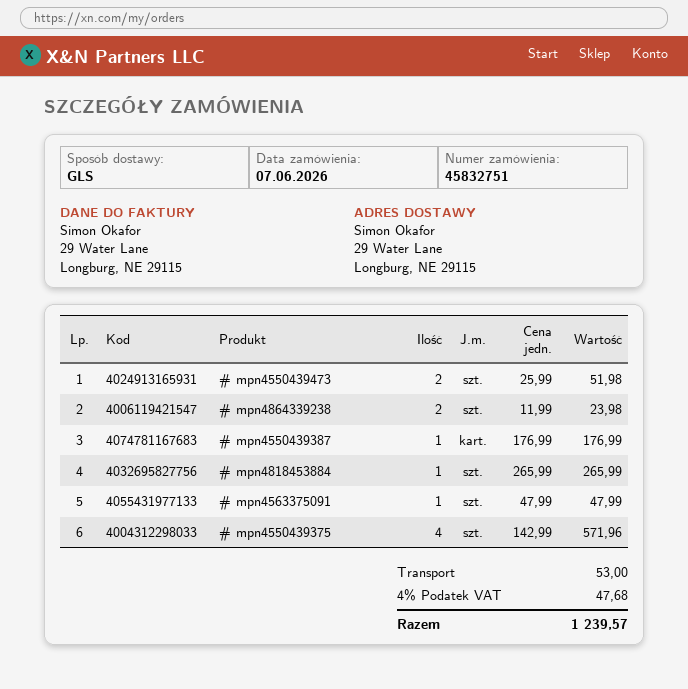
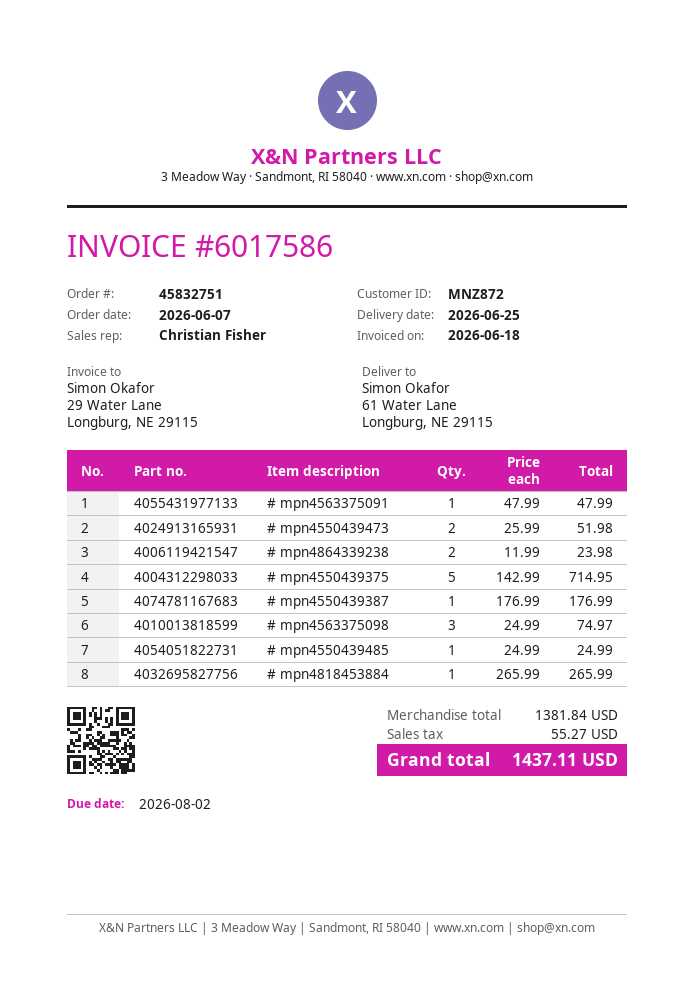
ship to: 29 Water Lane, Longburg, NE 29115 -> 61 Water Lane, Longburg, NE 29115
# mpn4550439375: 4 x 142.99 = 571.96 -> 5 x 142.99 = 714.95
# mpn4563375098: none -> 3 x 24.99 = 74.97
# mpn4550439485: none -> 1 x 24.99 = 24.99
shipping: 53.00 -> none
tax: 47.68 -> 55.27
total: 1239.57 -> 1437.11

